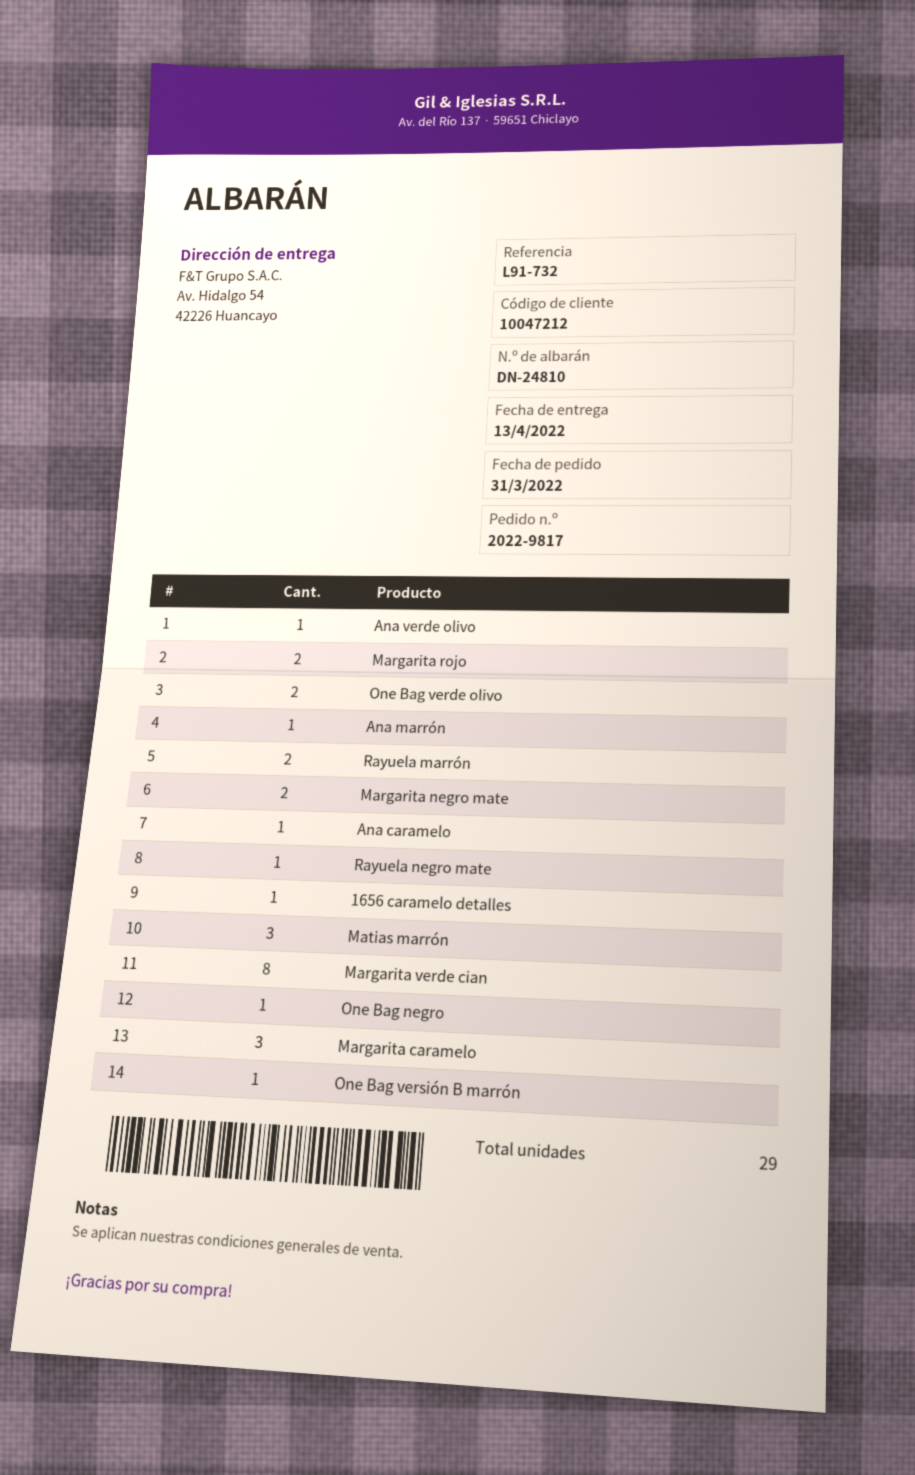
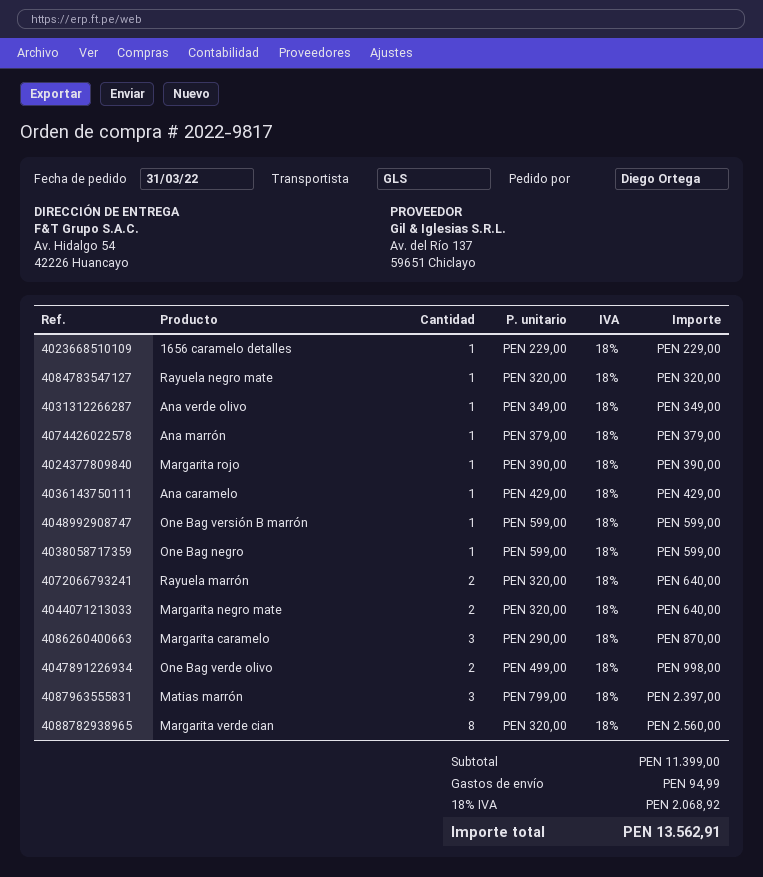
Margarita rojo: 2 -> 1

